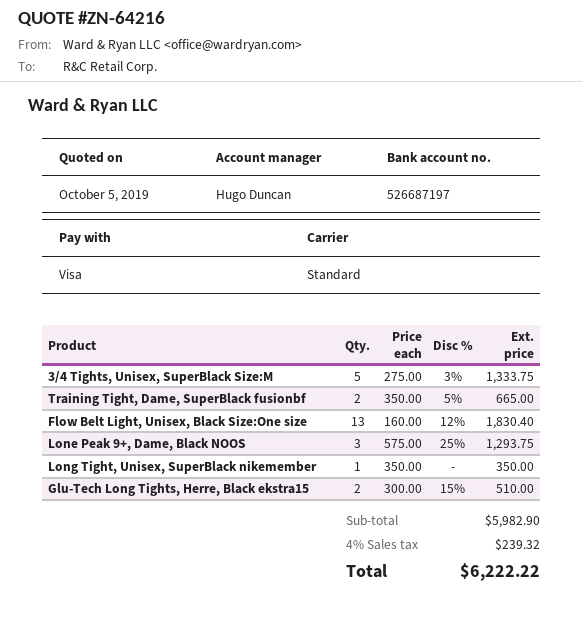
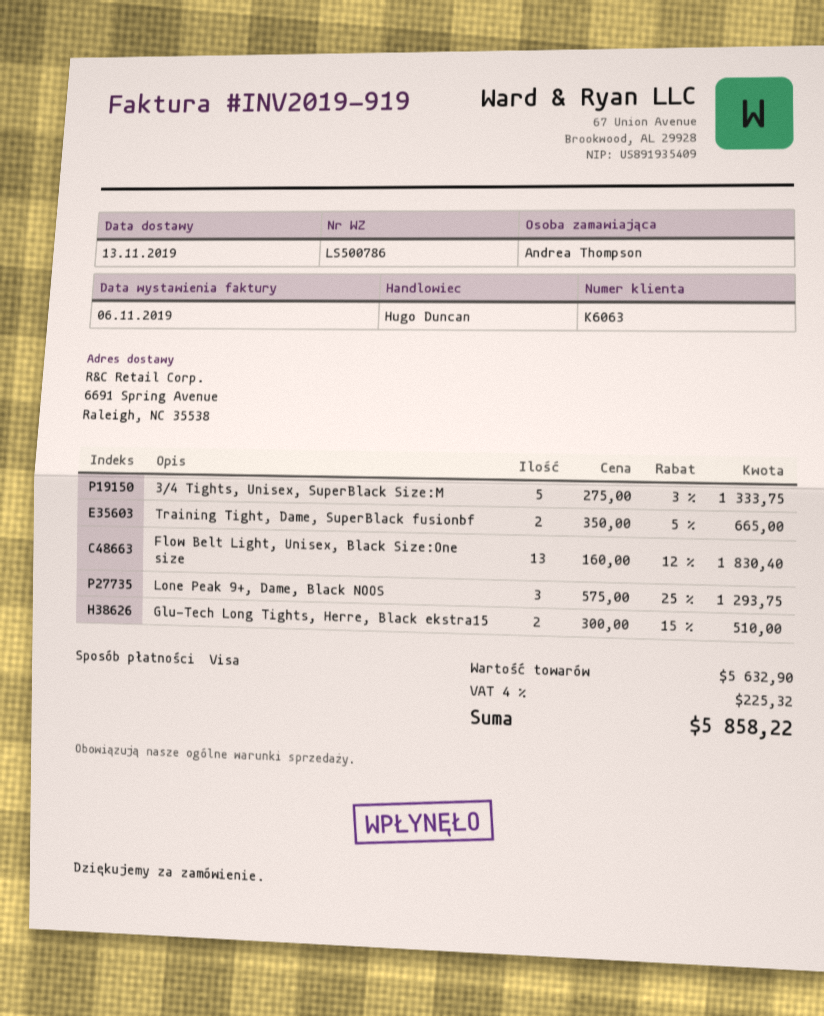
Long Tight, Unisex, SuperBlack nikemember: 1 x 350.00 = 350.00 -> none
subtotal: 5982.90 -> 5632.90
tax: 4% = 239.32 -> 4% = 225.32
total: 6222.22 -> 5858.22

